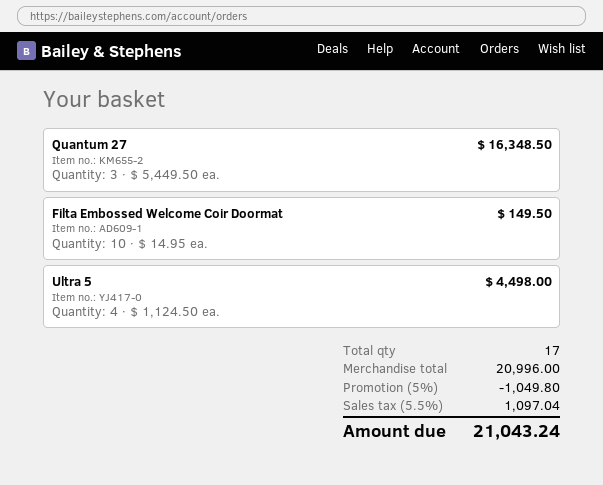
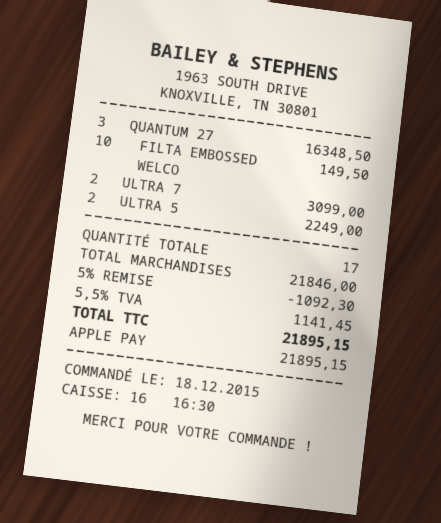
Ultra 5: 4 for 4498.00 -> 2 for 2249.00
ULTRA 7: none -> 2 for 3099.00
subtotal: 20996.00 -> 21846.00
discount: 5% = 1049.80 -> 5% = 1092.30
tax: 5.5% = 1097.04 -> 5.5% = 1141.45
total: 21043.24 -> 21895.15

